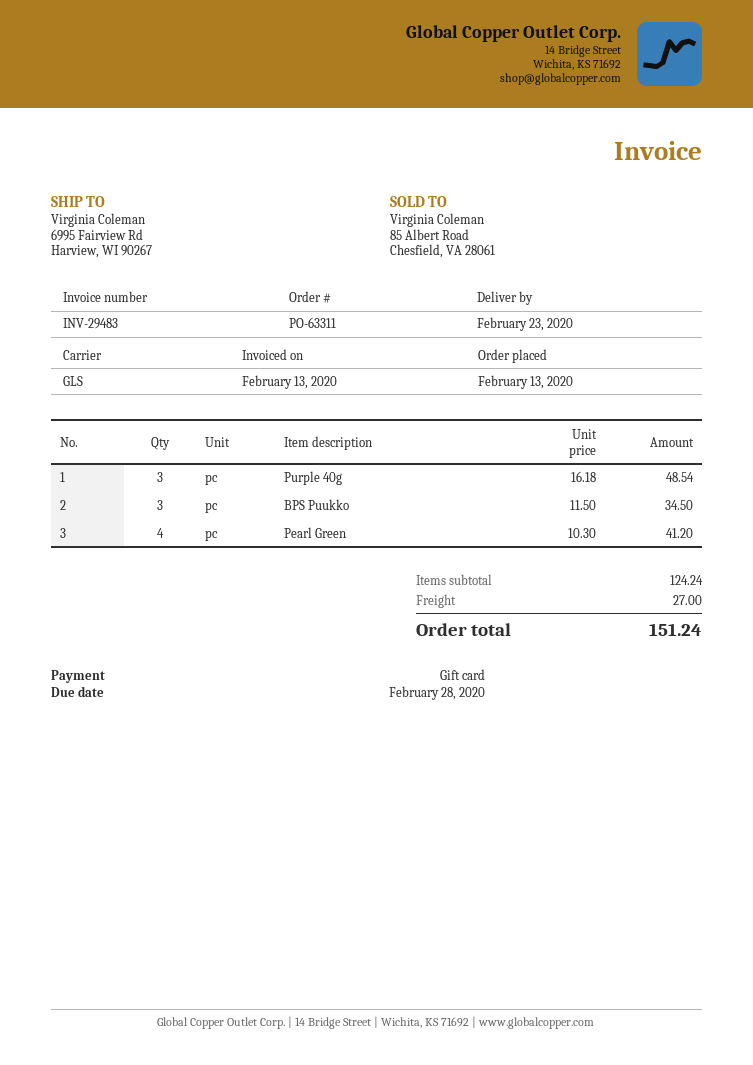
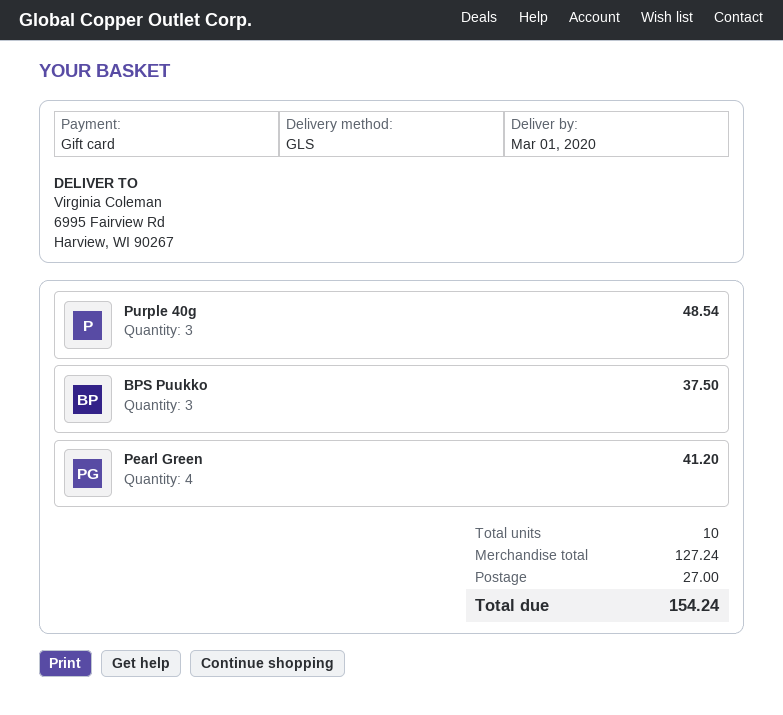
delivery date: 2020-02-23 -> 2020-03-01
BPS Puukko: 3 for 34.50 -> 3 for 37.50
subtotal: 124.24 -> 127.24
total: 151.24 -> 154.24

